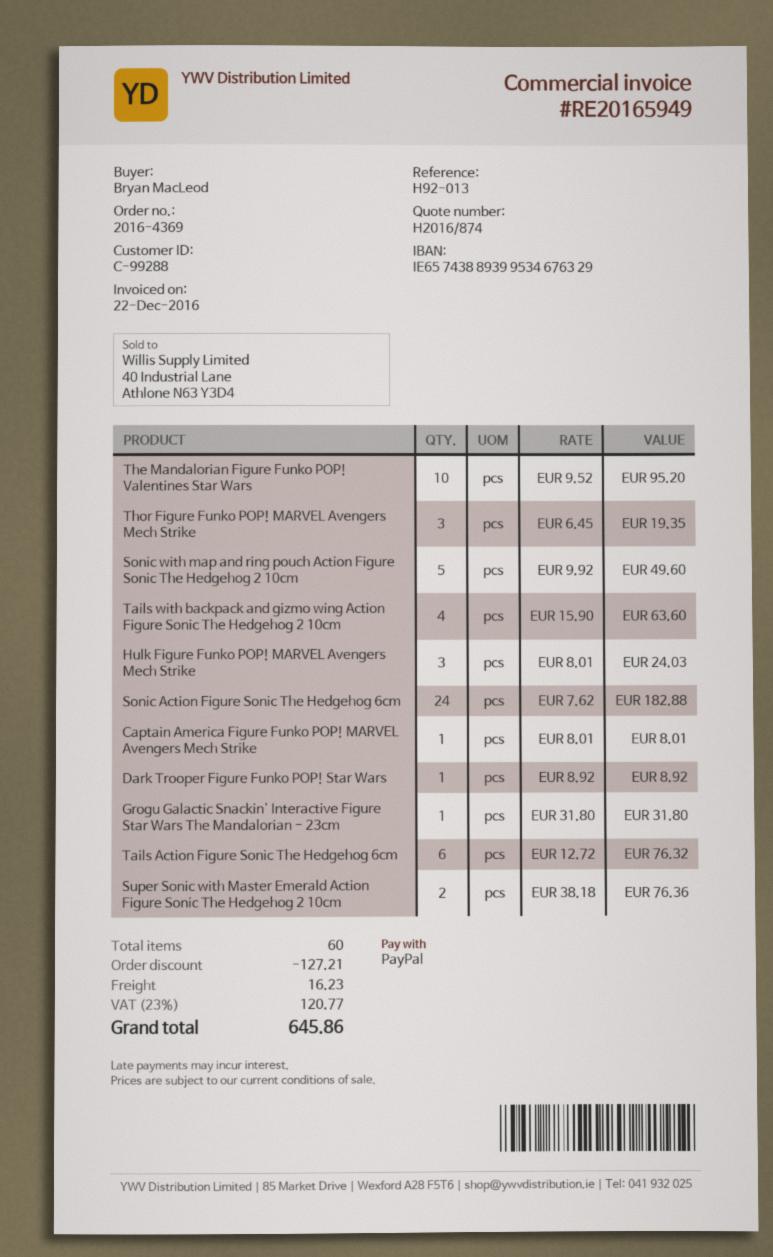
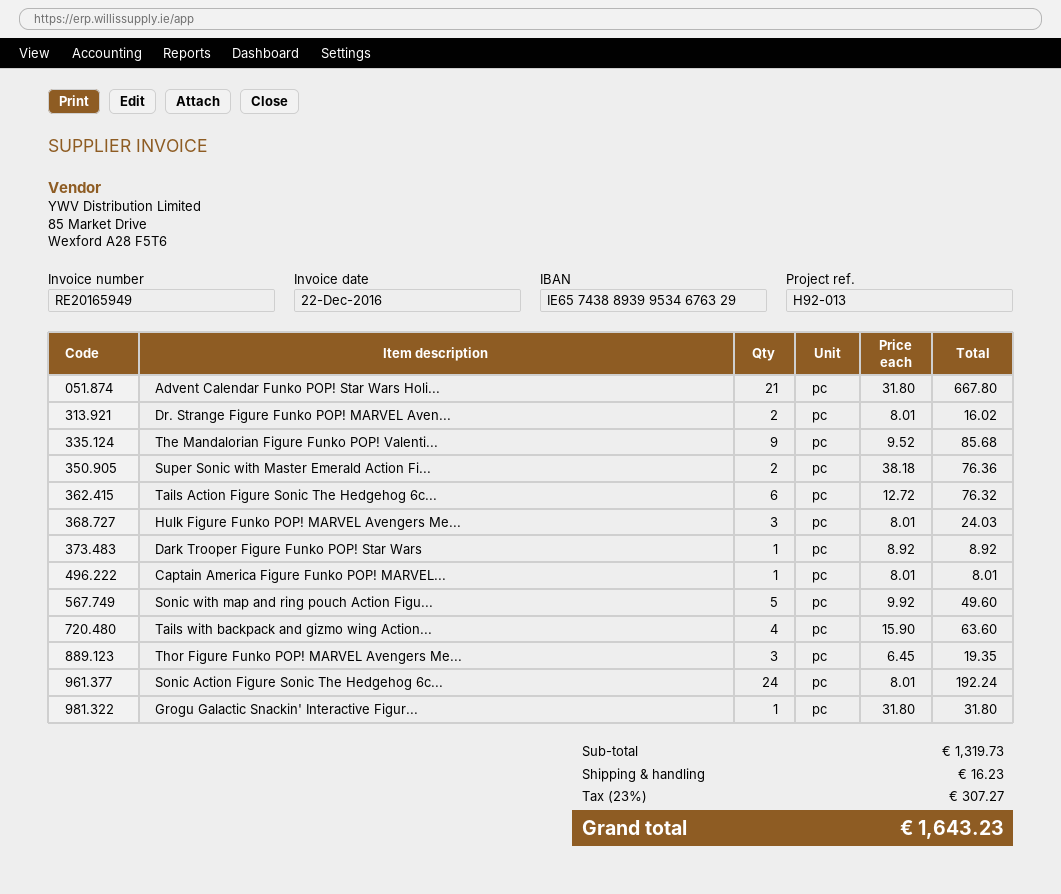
The Mandalorian Figure Funko POP! Valentines Star Wars: 10 x 9.52 = 95.20 -> 9 x 9.52 = 85.68
Sonic Action Figure Sonic The Hedgehog 6cm: 24 x 7.62 = 182.88 -> 24 x 8.01 = 192.24
Advent Calendar Funko POP! Star Wars Holi...: none -> 21 x 31.80 = 667.80
Dr. Strange Figure Funko POP! MARVEL Aven...: none -> 2 x 8.01 = 16.02
discount: 127.21 -> none
tax: 23% = 120.77 -> 23% = 307.27
total: 645.86 -> 1643.23

